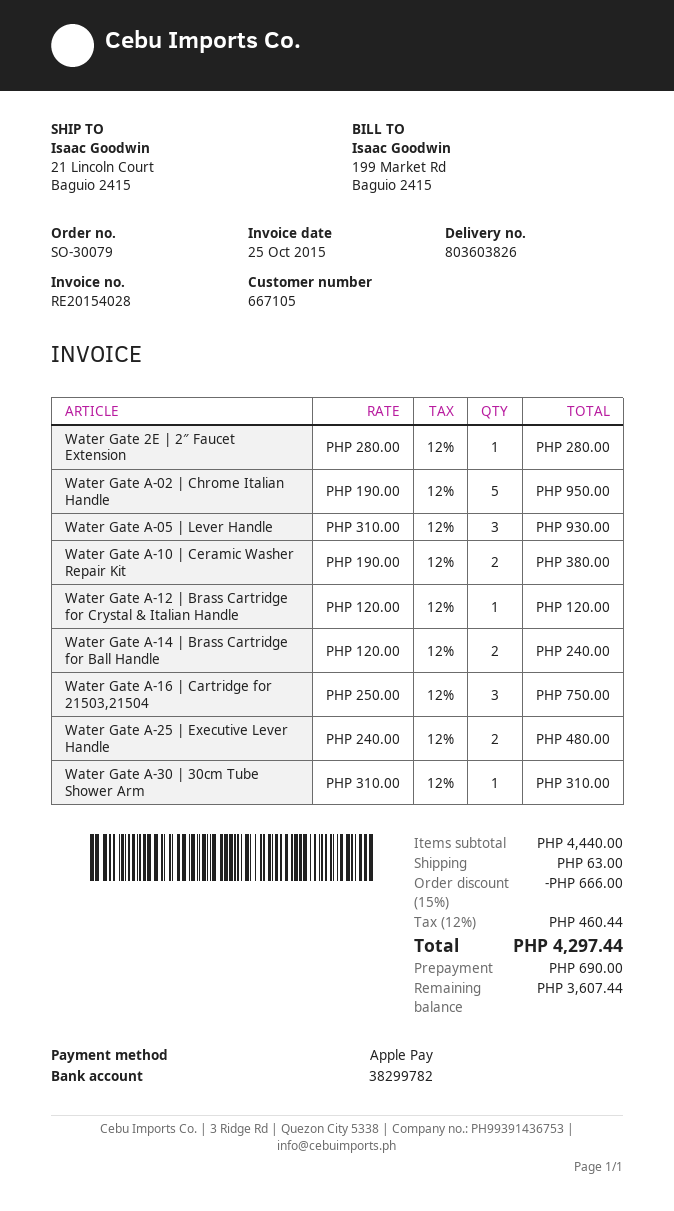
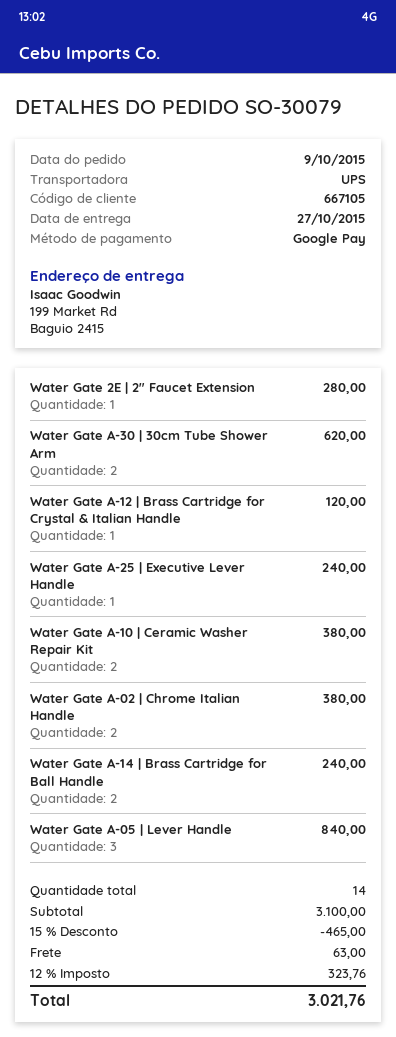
payment method: Apple Pay -> Google Pay
ship to: 21 Lincoln Court, Baguio 2415 -> 199 Market Rd, Baguio 2415
Water Gate A-02 | Chrome Italian Handle: 5 for 950.00 -> 2 for 380.00
Water Gate A-05 | Lever Handle: 3 for 930.00 -> 3 for 840.00
Water Gate A-16 | Cartridge for 21503,21504: 3 for 750.00 -> none
Water Gate A-25 | Executive Lever Handle: 2 for 480.00 -> 1 for 240.00
Water Gate A-30 | 30cm Tube Shower Arm: 1 for 310.00 -> 2 for 620.00
subtotal: 4440.00 -> 3100.00
discount: 15% = 666.00 -> 15% = 465.00
tax: 12% = 460.44 -> 12% = 323.76
total: 4297.44 -> 3021.76

